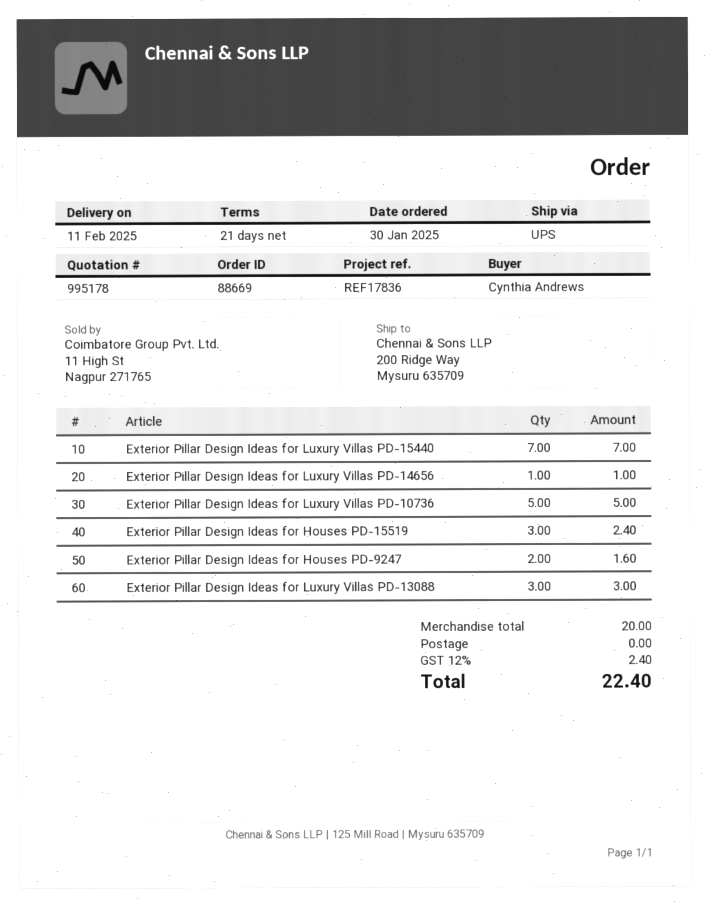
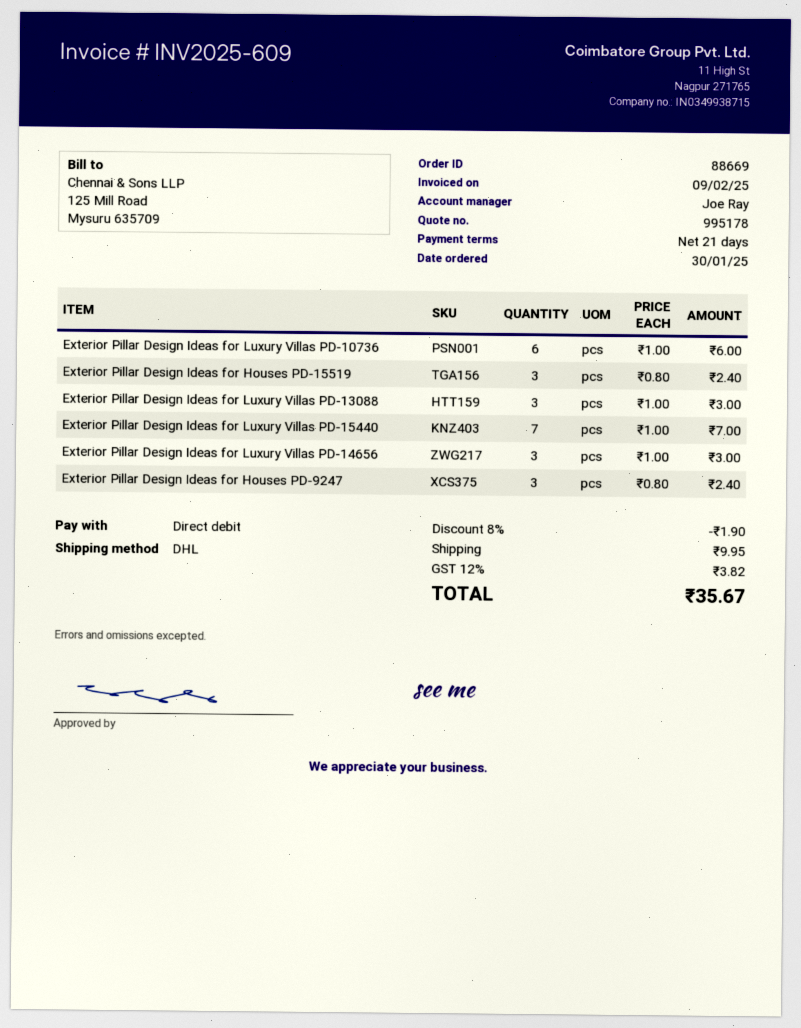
shipping method: UPS -> DHL
Exterior Pillar Design Ideas for Luxury Villas PD-14656: 1 for 1.00 -> 3 for 3.00
Exterior Pillar Design Ideas for Luxury Villas PD-10736: 5 for 5.00 -> 6 for 6.00
Exterior Pillar Design Ideas for Houses PD-9247: 2 for 1.60 -> 3 for 2.40
discount: none -> 8% = 1.90
shipping: 0.00 -> 9.95
tax: 12% = 2.40 -> 12% = 3.82
total: 22.40 -> 35.67

